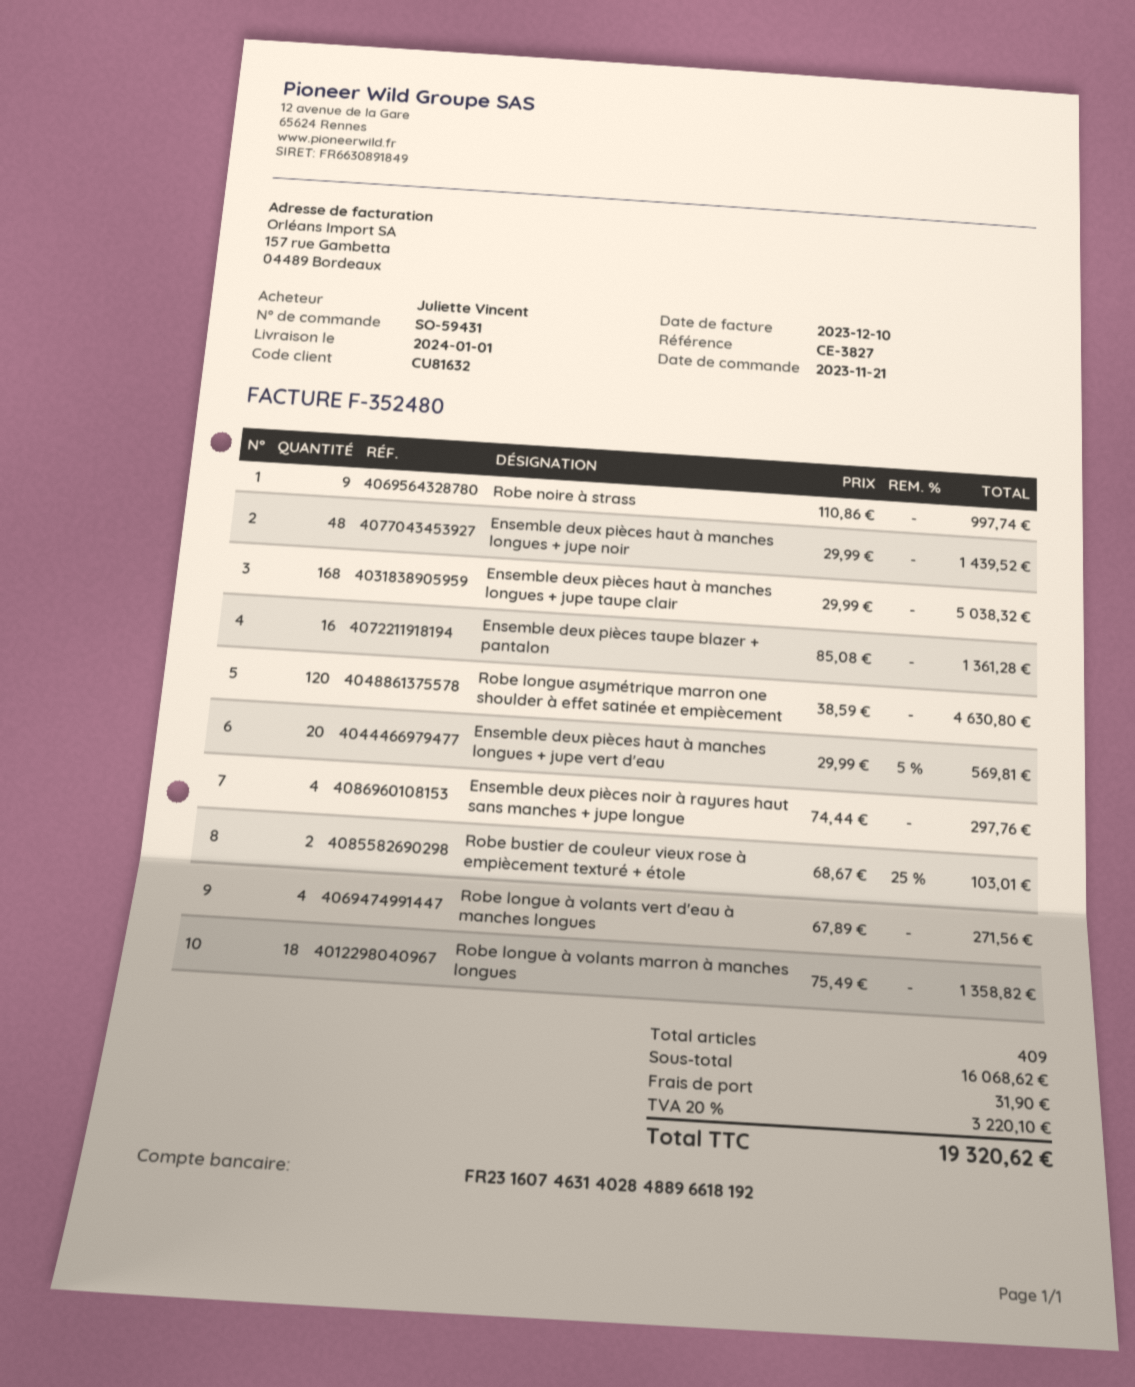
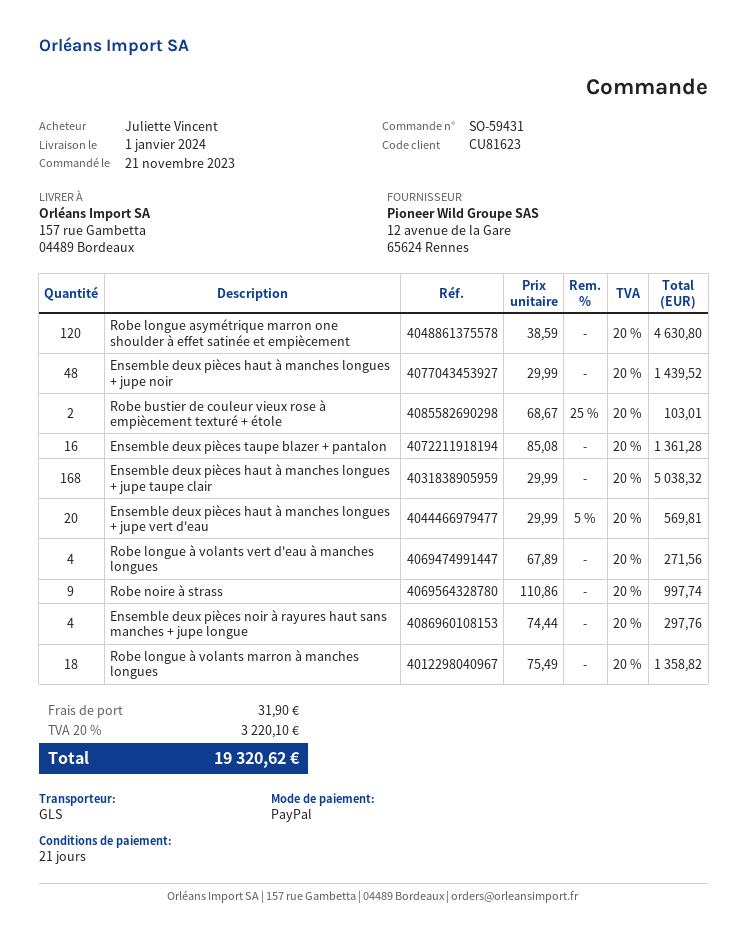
customer number: CU81632 -> CU81623

